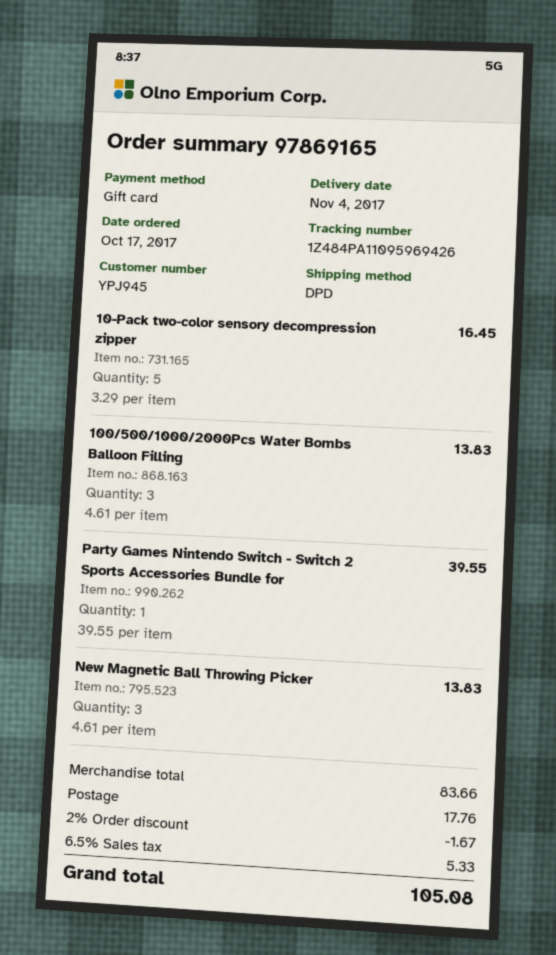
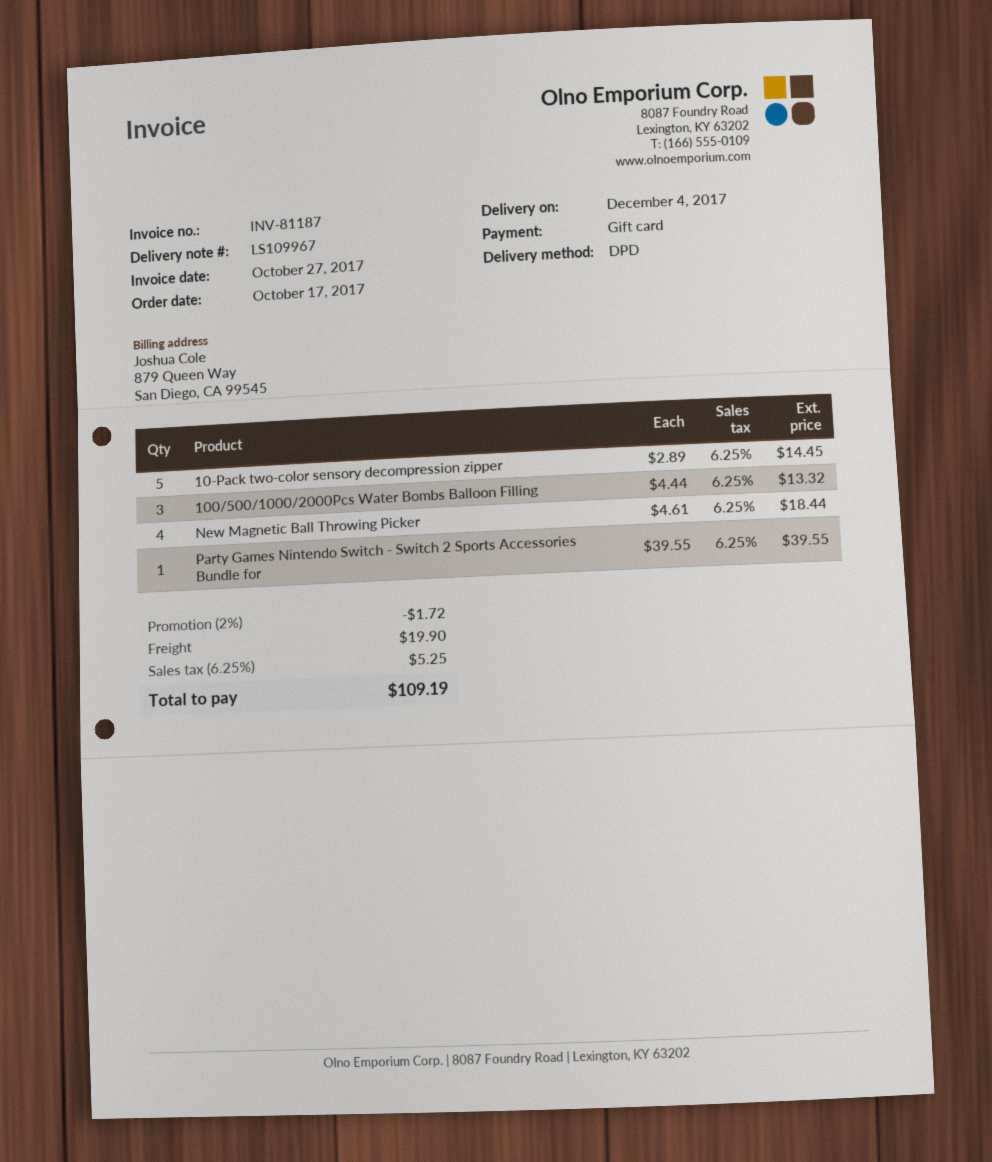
delivery date: 2017-11-04 -> 2017-12-04
10-Pack two-color sensory decompression zipper: 5 x 3.29 = 16.45 -> 5 x 2.89 = 14.45
100/500/1000/2000Pcs Water Bombs Balloon Filling: 3 x 4.61 = 13.83 -> 3 x 4.44 = 13.32
New Magnetic Ball Throwing Picker: 3 x 4.61 = 13.83 -> 4 x 4.61 = 18.44
discount: 2% = 1.67 -> 2% = 1.72
shipping: 17.76 -> 19.90
tax: 6.5% = 5.33 -> 6.25% = 5.25
total: 105.08 -> 109.19

